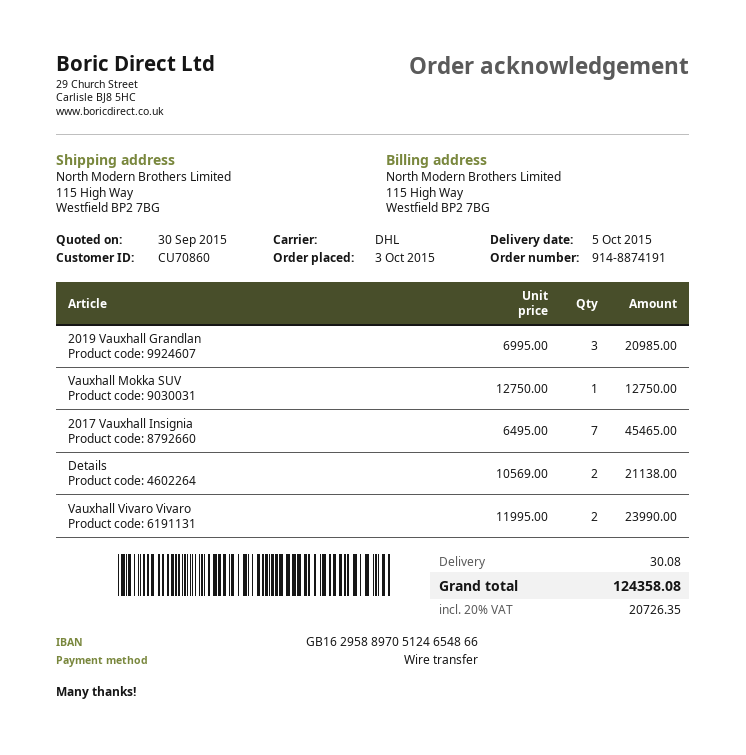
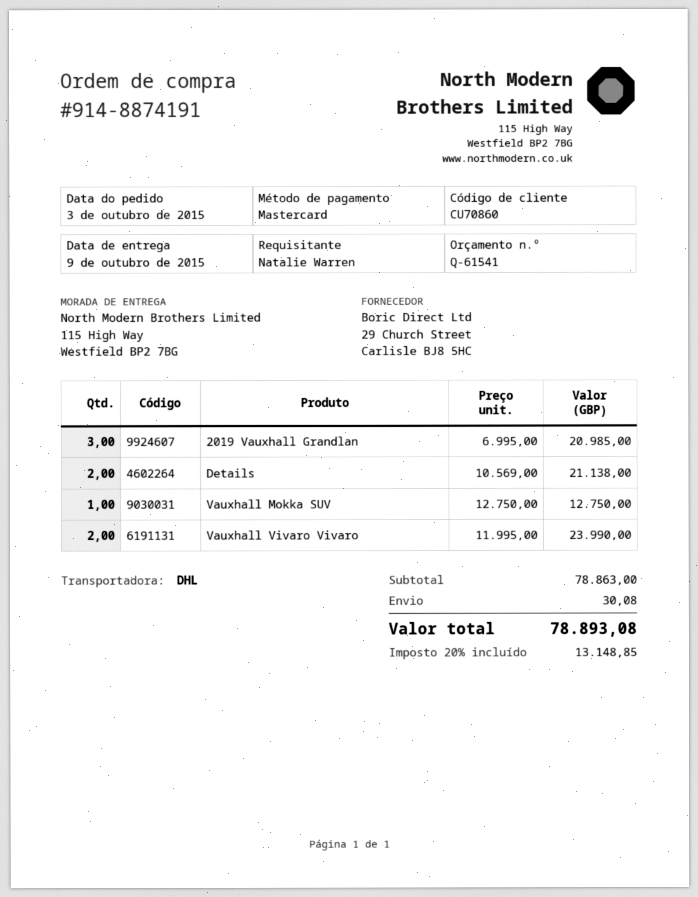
delivery date: 2015-10-05 -> 2015-10-09
payment method: bank transfer -> Mastercard
2017 Vauxhall Insignia: 7 x 6495.00 = 45465.00 -> none
tax: 20% = 20726.35 -> 20% = 13148.85
total: 124358.08 -> 78893.08

